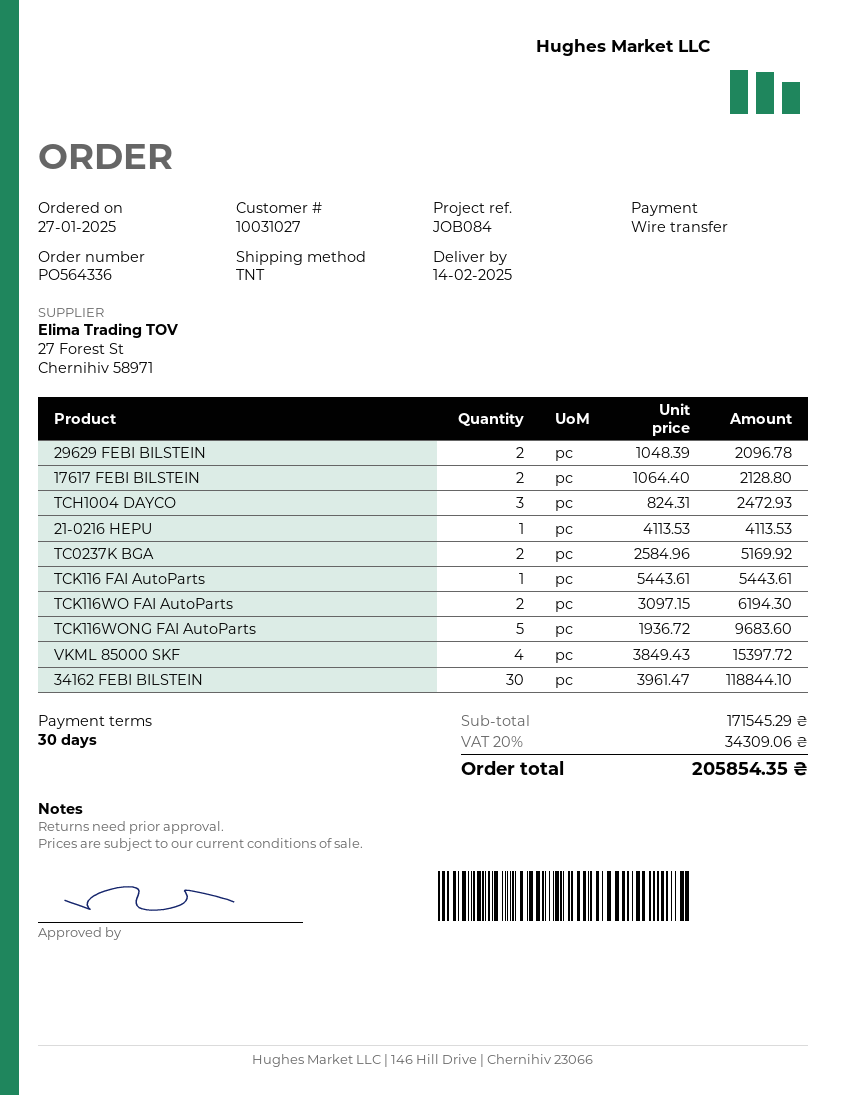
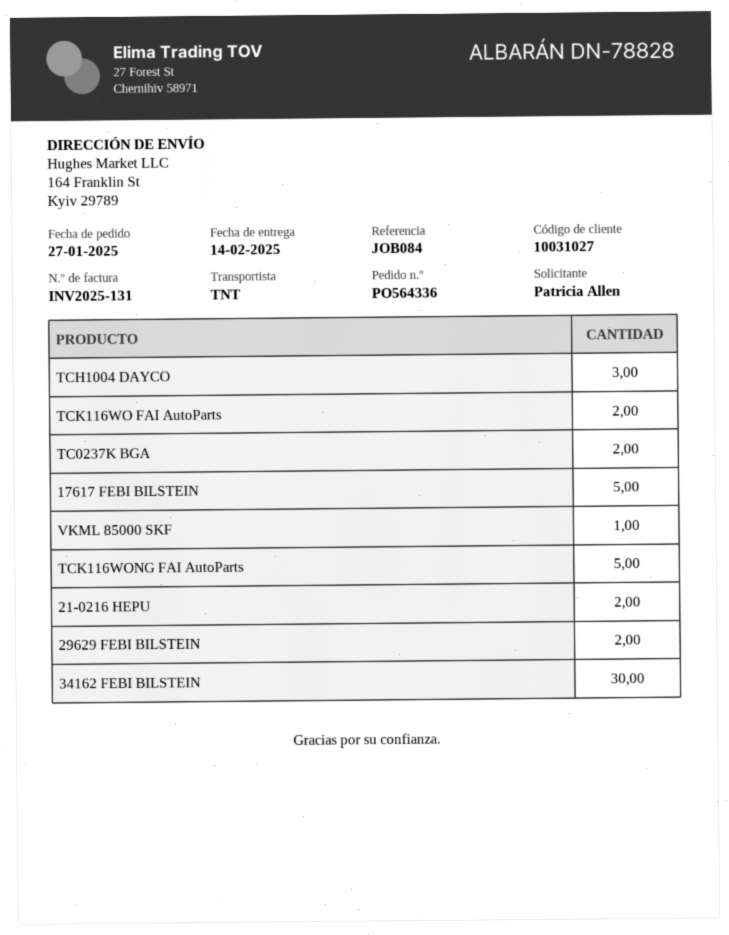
17617 FEBI BILSTEIN: 2 -> 5
21-0216 HEPU: 1 -> 2
TCK116 FAI AutoParts: 1 -> none
VKML 85000 SKF: 4 -> 1

